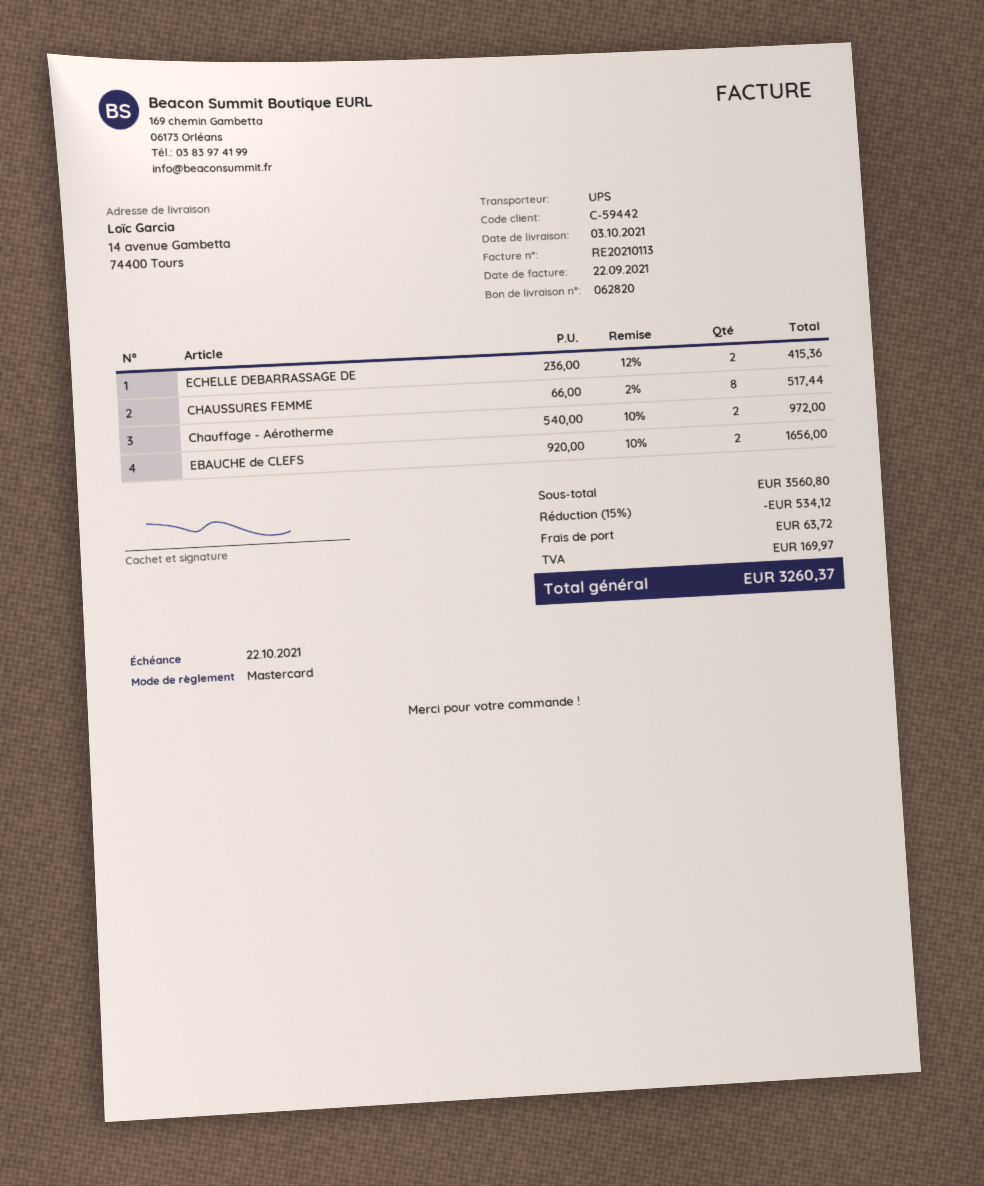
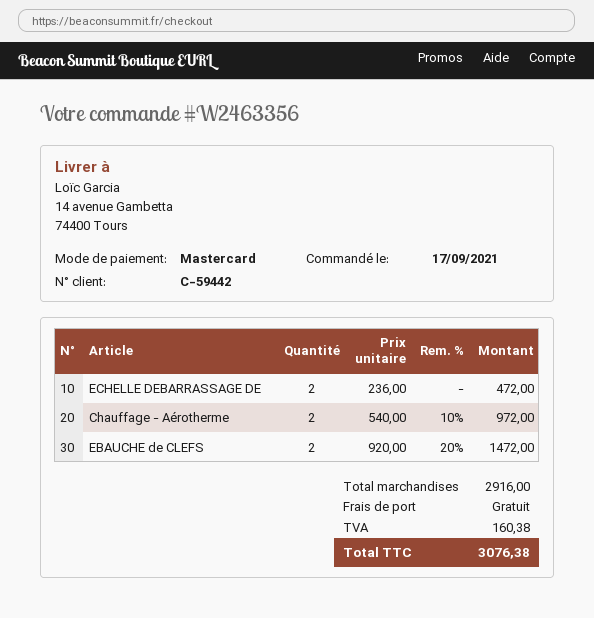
ECHELLE DEBARRASSAGE DE: 2 x 236.00 - 12% = 415.36 -> 2 x 236.00 = 472.00
CHAUSSURES FEMME: 8 x 66.00 - 2% = 517.44 -> none
EBAUCHE de CLEFS: 2 x 920.00 - 10% = 1656.00 -> 2 x 920.00 - 20% = 1472.00
subtotal: 3560.80 -> 2916.00
discount: 15% = 534.12 -> none
shipping: 63.72 -> 0.00
tax: 169.97 -> 160.38
total: 3260.37 -> 3076.38

